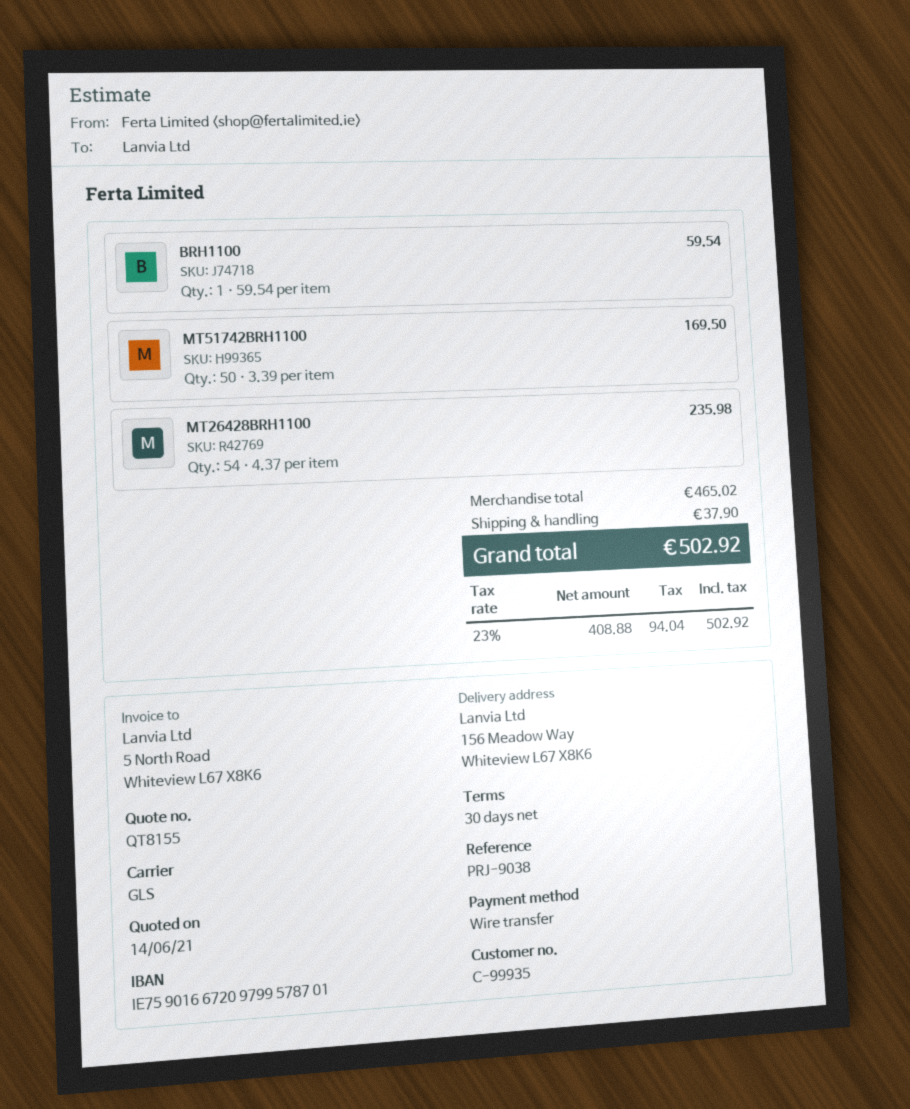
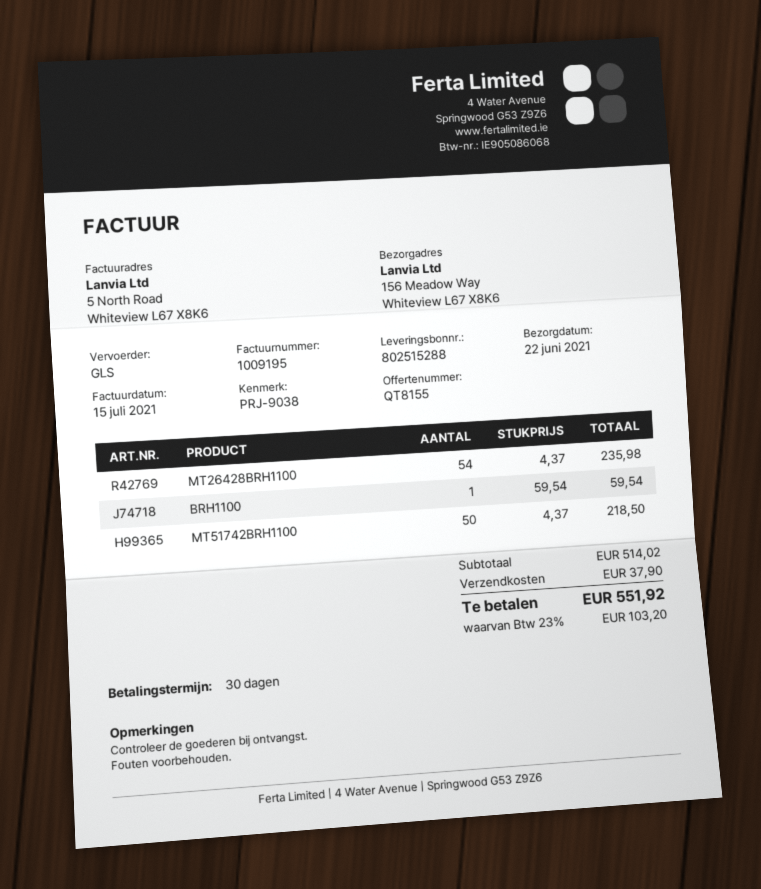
MT51742BRH1100: 50 x 3.39 = 169.50 -> 50 x 4.37 = 218.50
subtotal: 465.02 -> 514.02
tax: 23% = 94.04 -> 23% = 103.20
total: 502.92 -> 551.92

